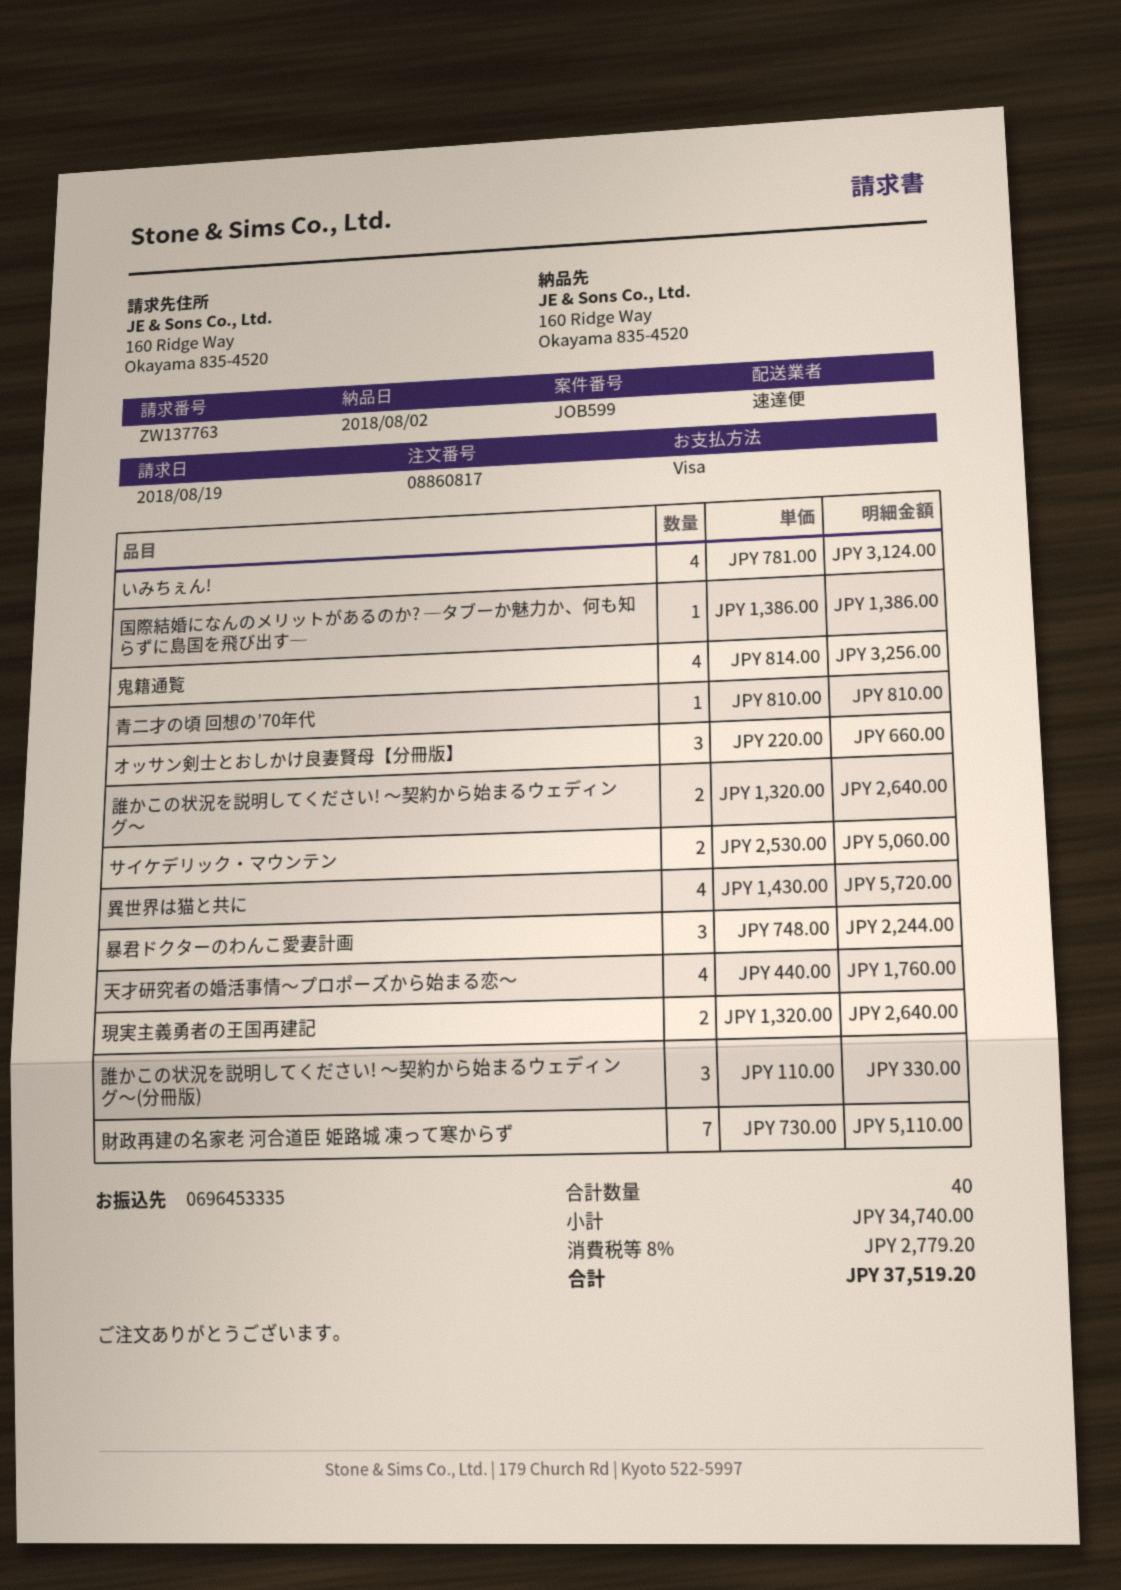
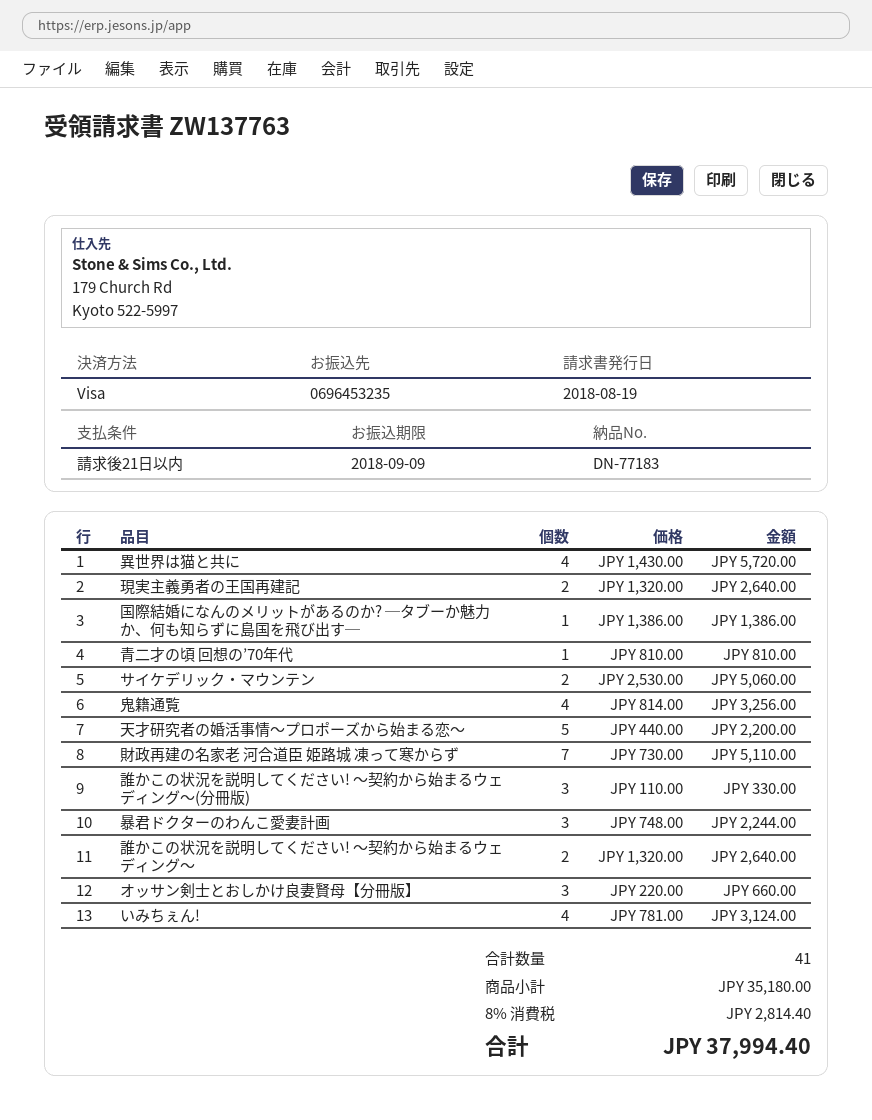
bank account: 0696453335 -> 0696453235
天才研究者の婚活事情〜プロポーズから始まる恋〜: 4 x 440.00 = 1760.00 -> 5 x 440.00 = 2200.00
total quantity: 40 -> 41
subtotal: 34740.00 -> 35180.00
tax: 8% = 2779.20 -> 8% = 2814.40
total: 37519.20 -> 37994.40

